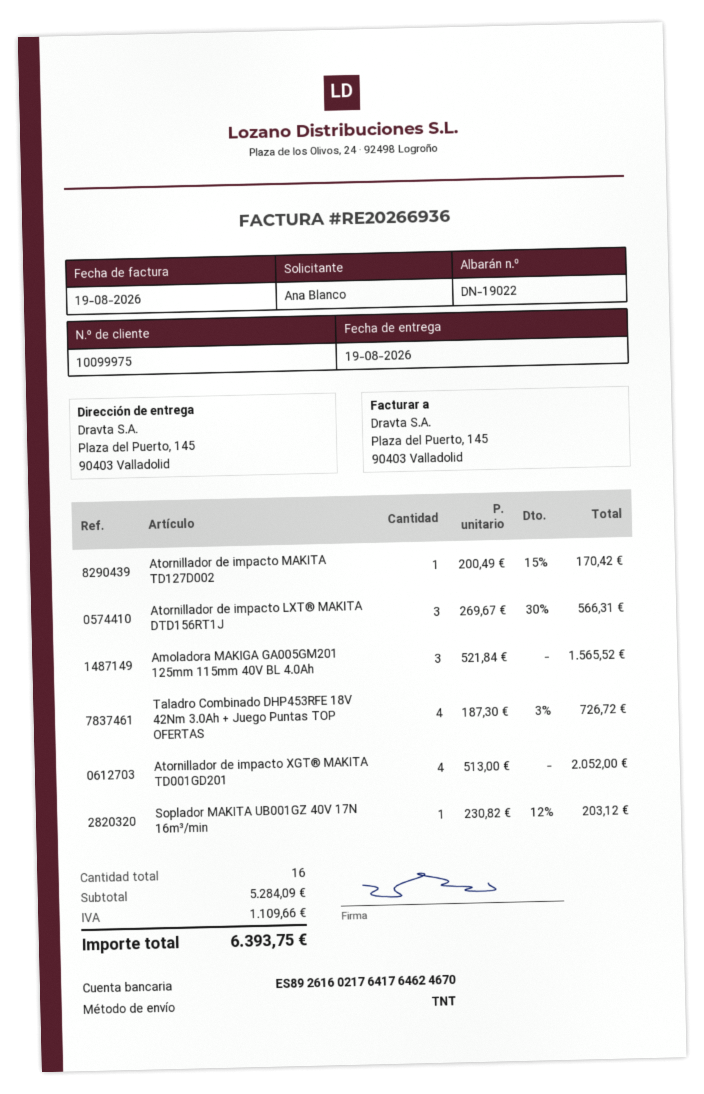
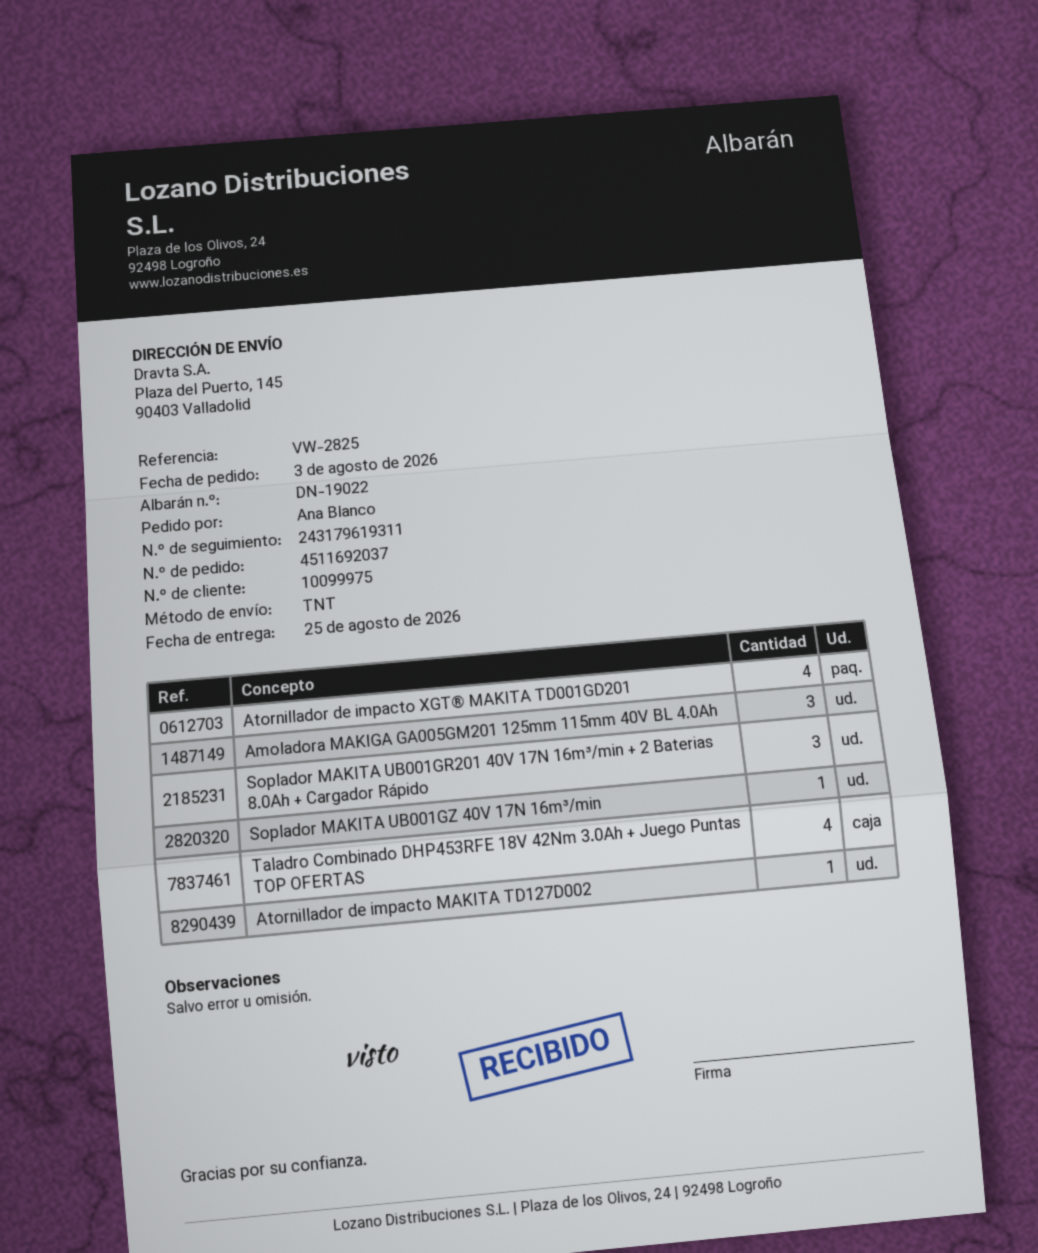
delivery date: 2026-08-19 -> 2026-08-25
Atornillador de impacto LXT® MAKITA DTD156RT1J: 3 -> none
Soplador MAKITA UB001GR201 40V 17N 16m³/min + 2 Baterias 8.0Ah + Cargador Rápido: none -> 3

